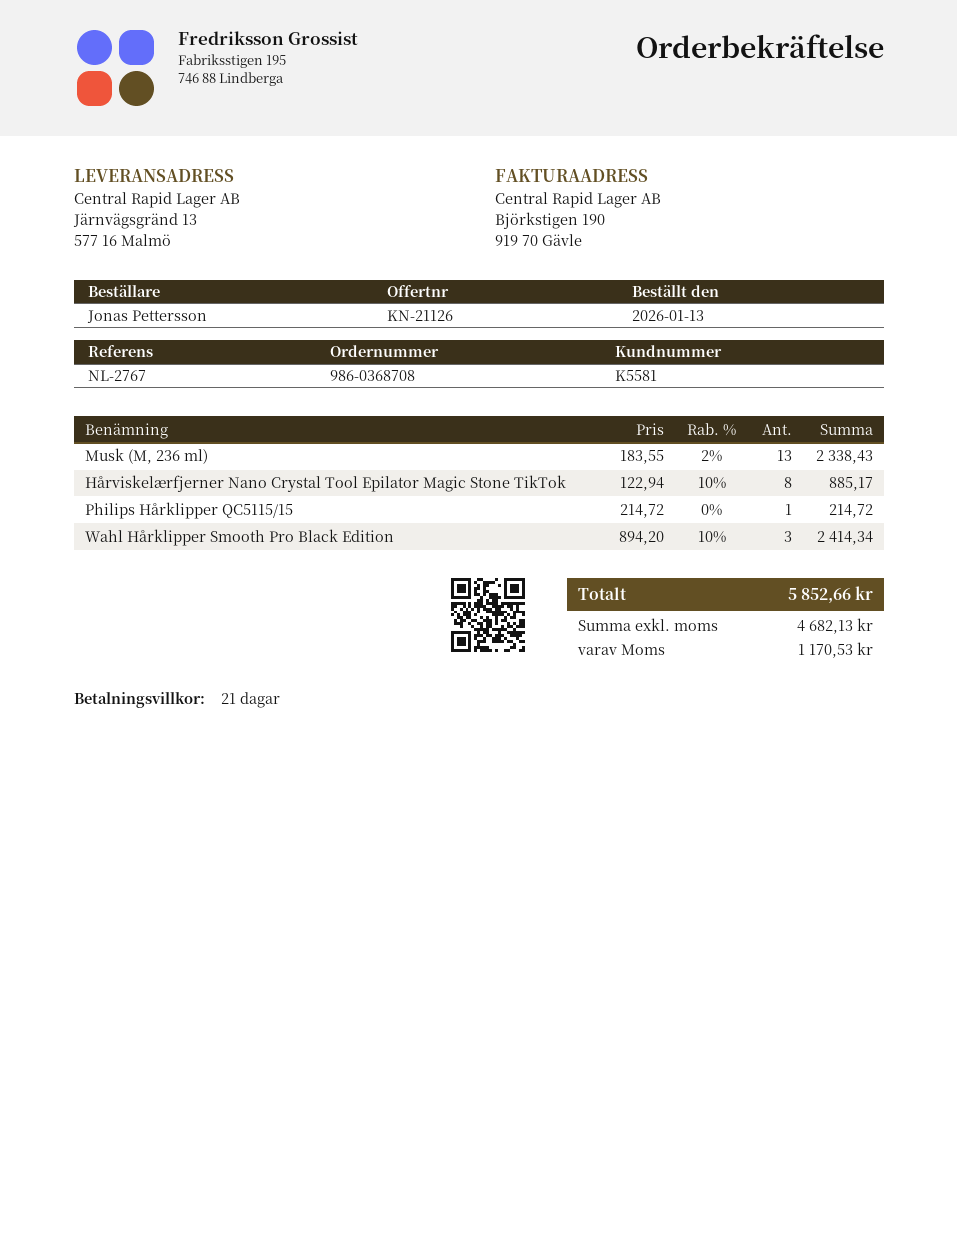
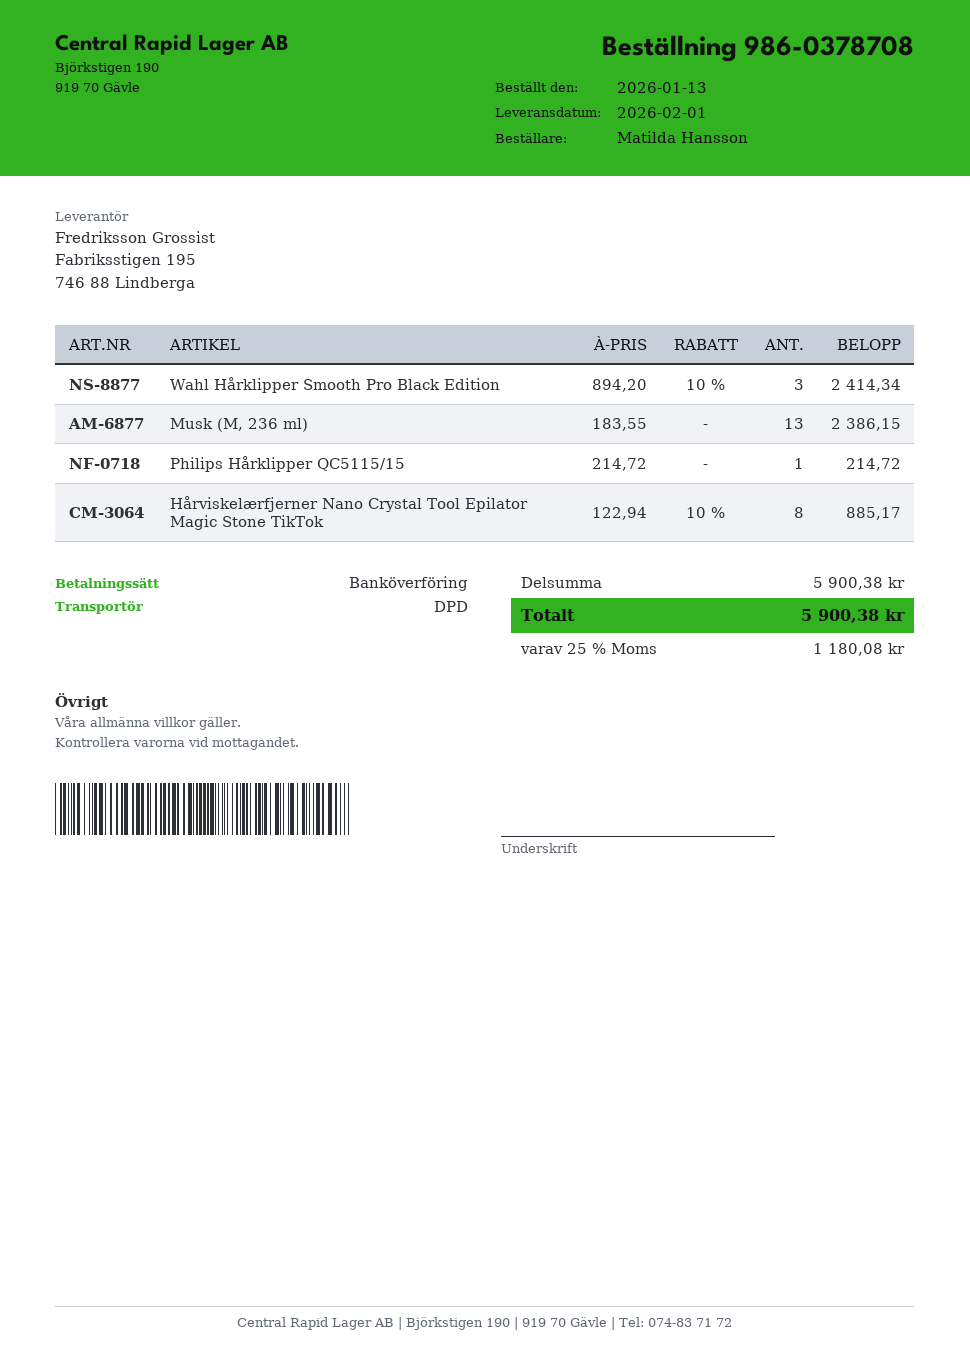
order number: 986-0368708 -> 986-0378708
ordered by: Jonas Pettersson -> Matilda Hansson
Musk (M, 236 ml): 13 x 183.55 - 2% = 2338.43 -> 13 x 183.55 = 2386.15
tax: 1170.53 -> 1180.08
total: 5852.66 -> 5900.38

